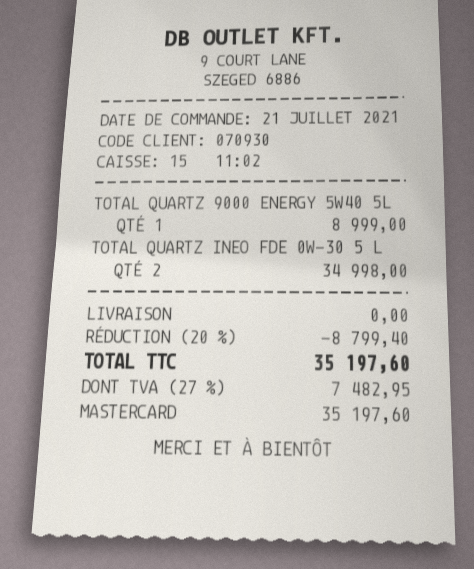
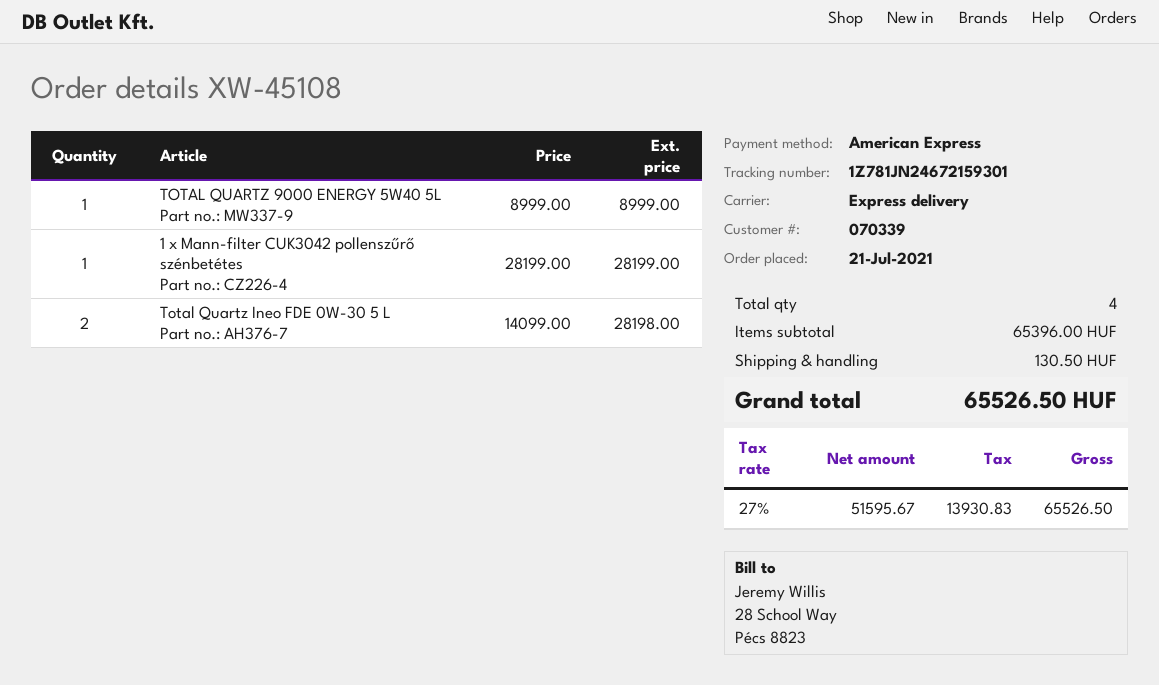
customer number: 070930 -> 070339
payment method: Mastercard -> American Express
TOTAL QUARTZ INEO FDE 0W-30 5 L: 2 for 34998.00 -> 2 for 28198.00
1 x Mann-filter CUK3042 pollenszűrő szénbetétes: none -> 1 for 28199.00
discount: 20% = 8799.40 -> none
shipping: 0.00 -> 130.50
tax: 27% = 7482.95 -> 27% = 13930.83
total: 35197.60 -> 65526.50

